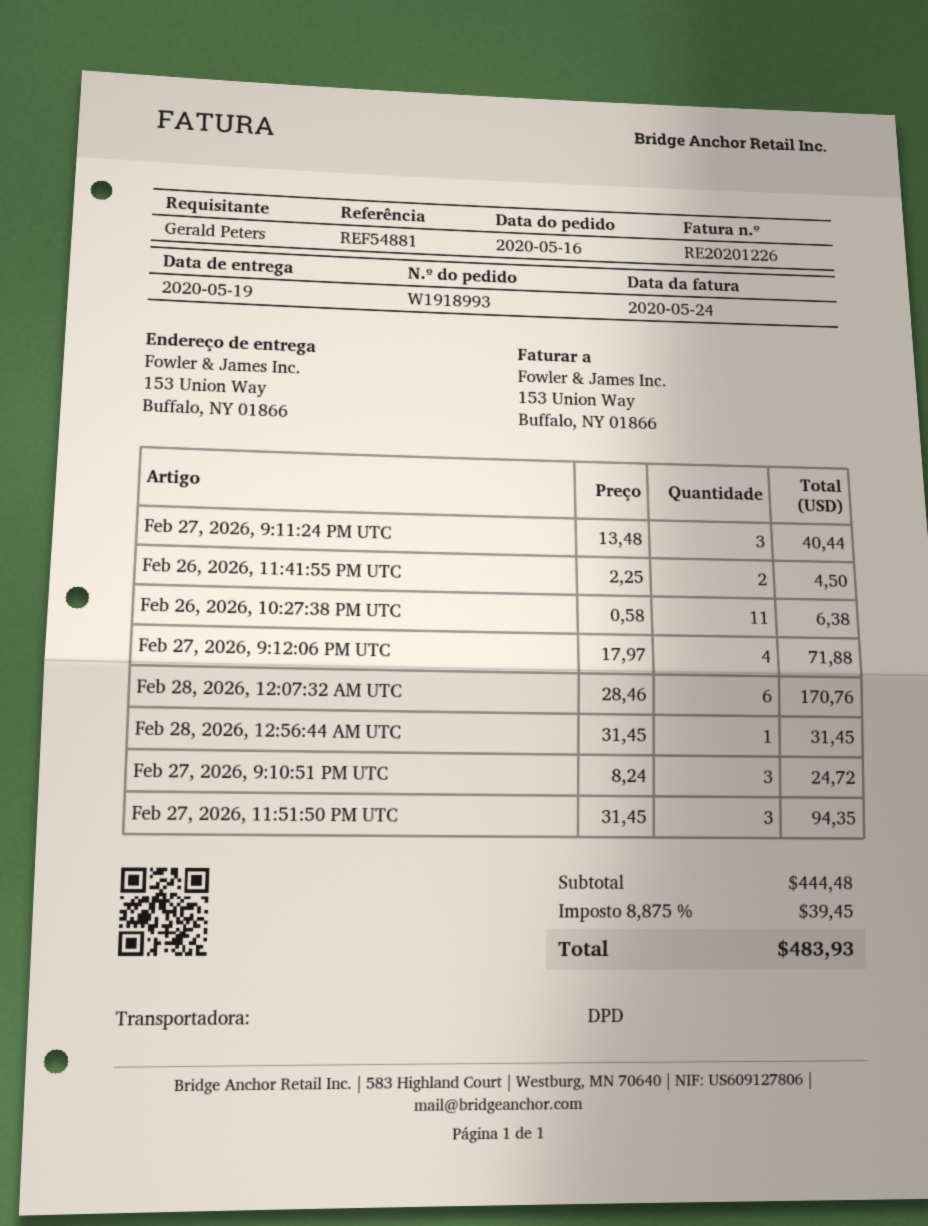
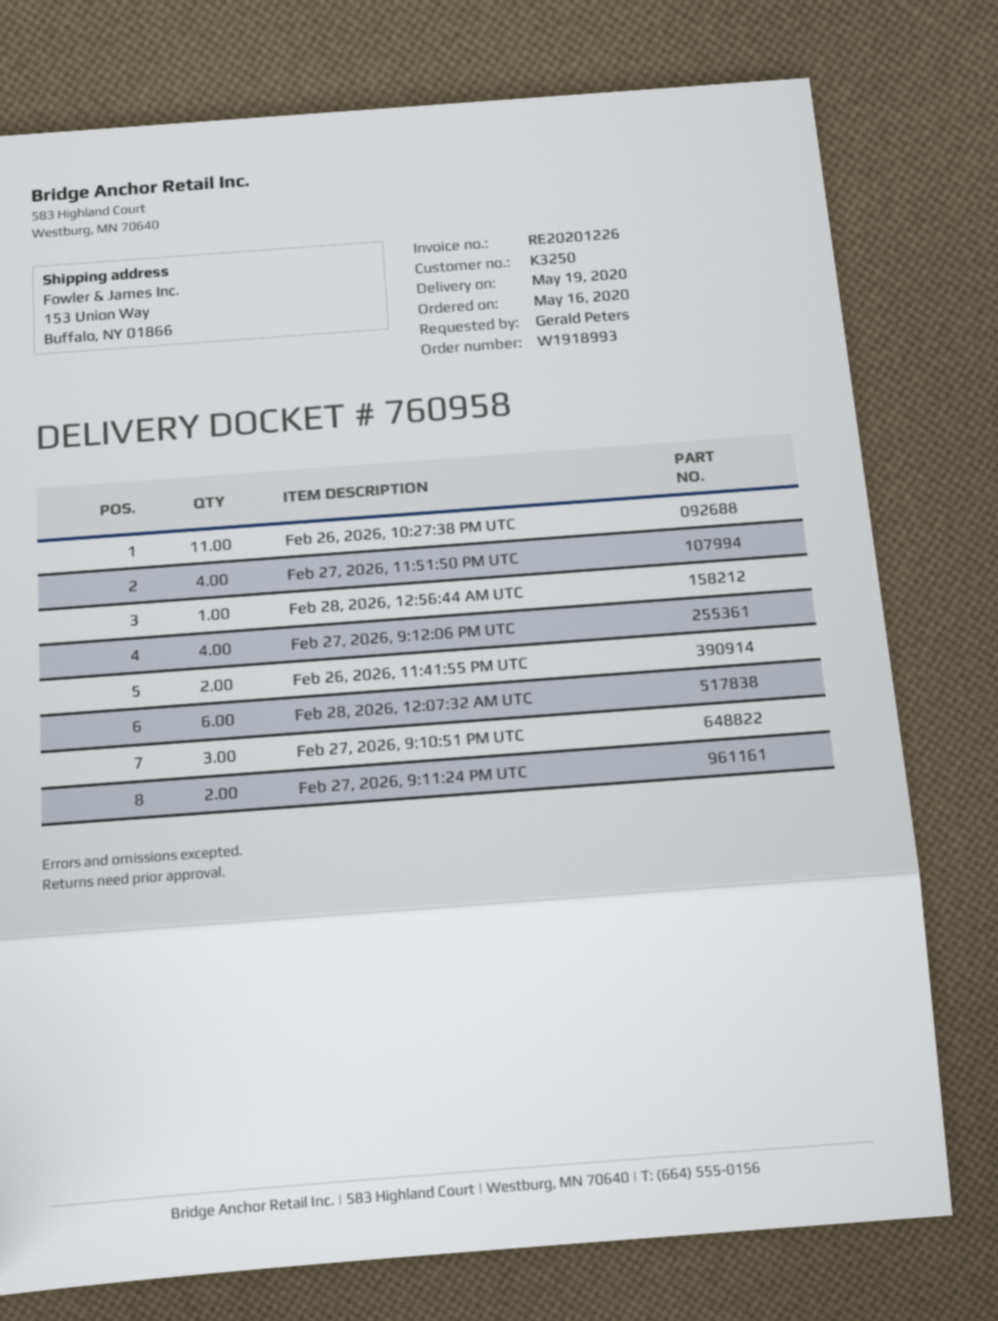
Feb 27, 2026, 9:11:24 PM UTC: 3 -> 2
Feb 27, 2026, 11:51:50 PM UTC: 3 -> 4

